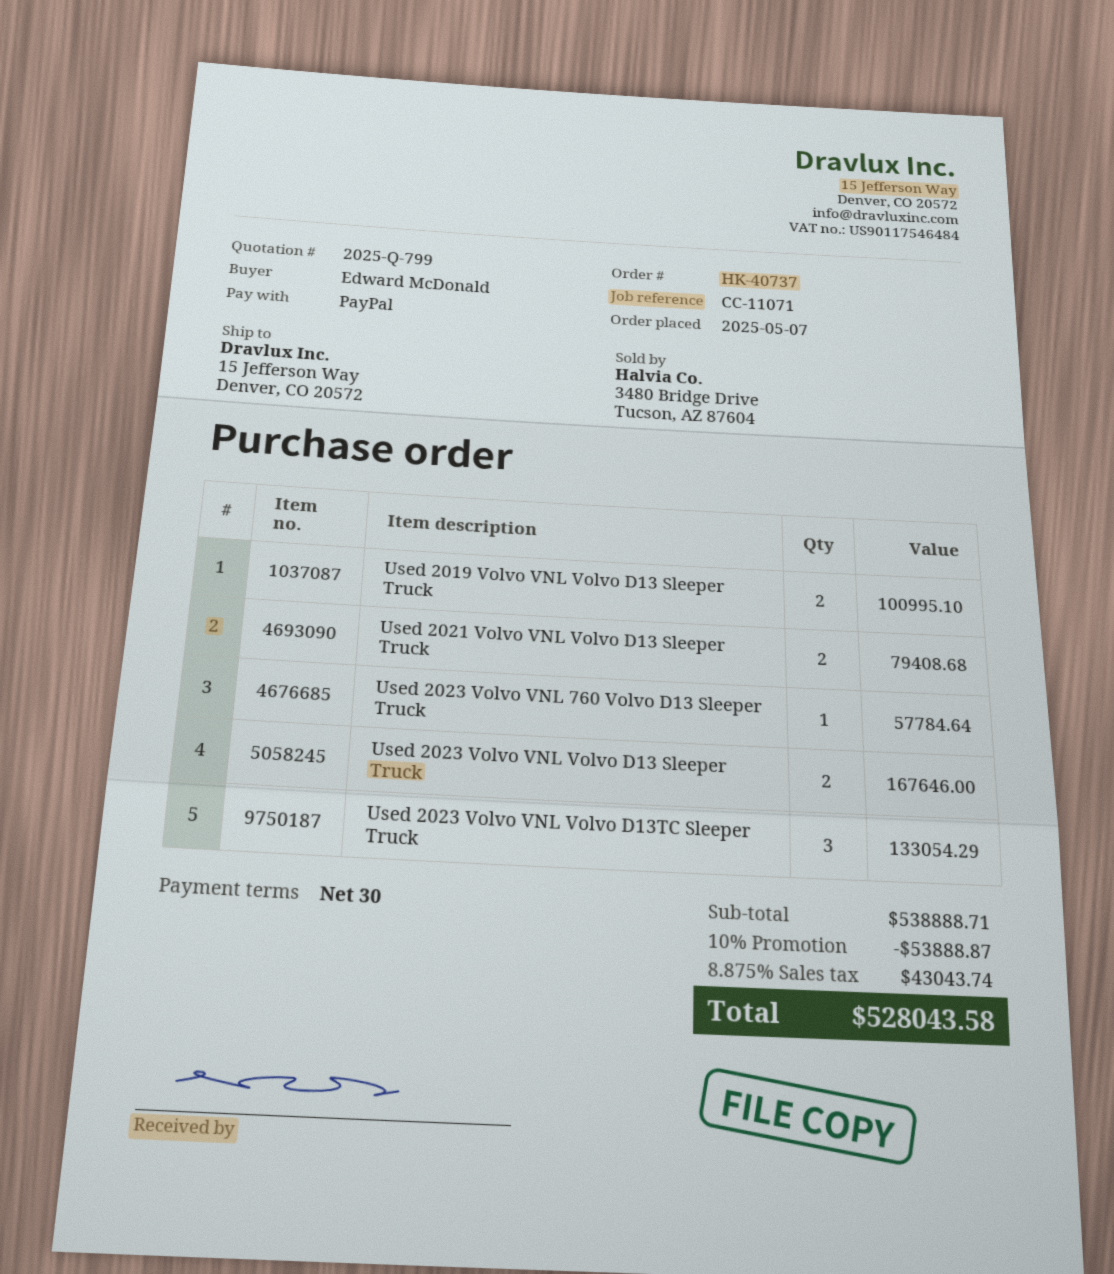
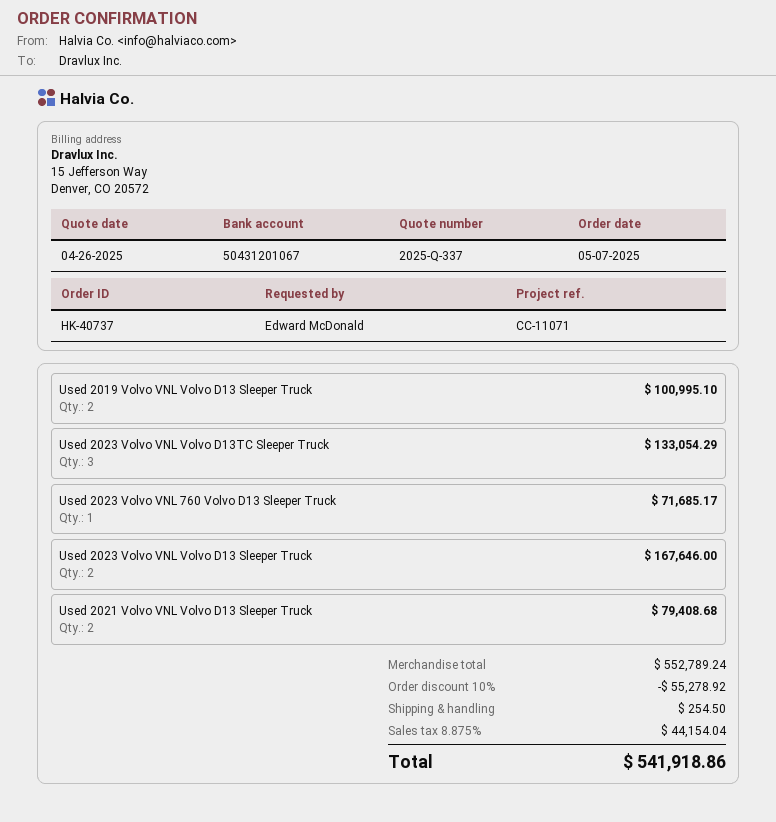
quote number: 2025-Q-799 -> 2025-Q-337
Used 2023 Volvo VNL 760 Volvo D13 Sleeper Truck: 1 for 57784.64 -> 1 for 71685.17
subtotal: 538888.71 -> 552789.24
discount: 10% = 53888.87 -> 10% = 55278.92
shipping: none -> 254.50
tax: 8.875% = 43043.74 -> 8.875% = 44154.04
total: 528043.58 -> 541918.86

